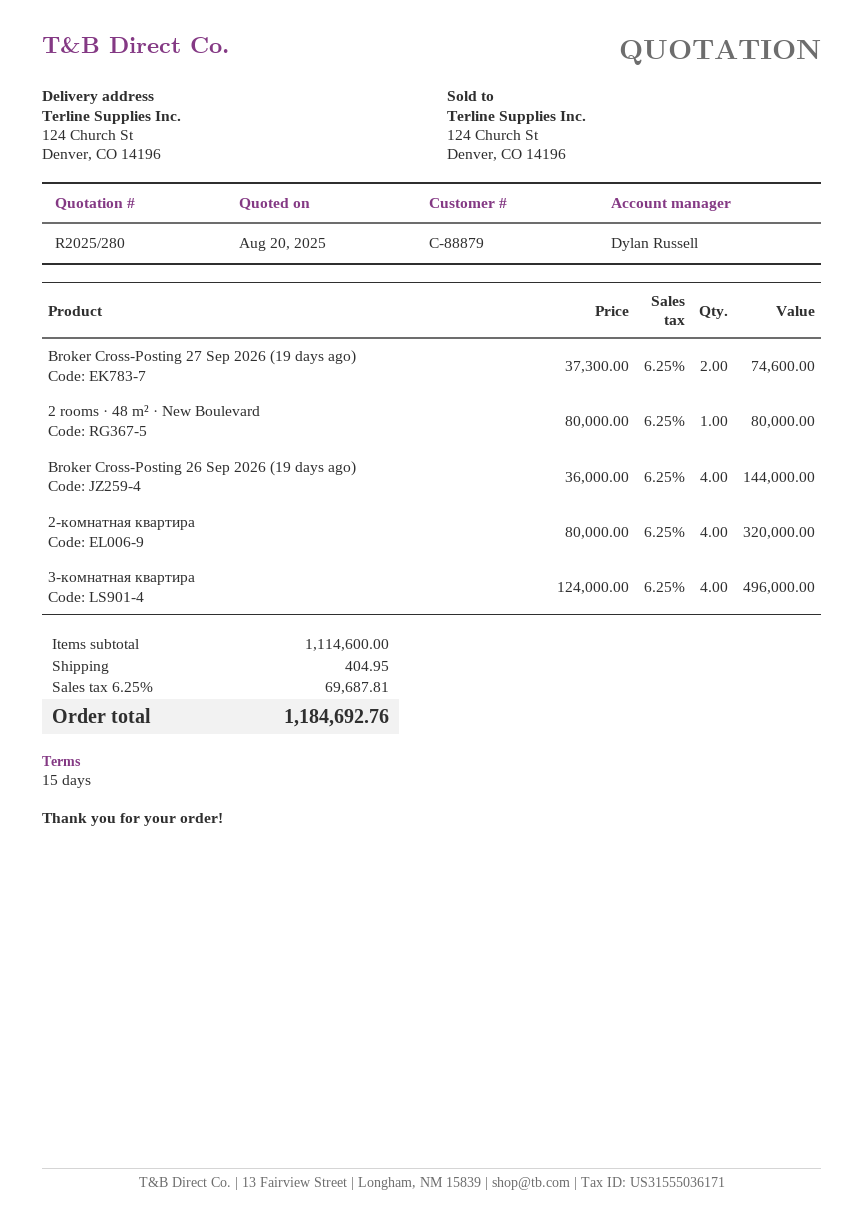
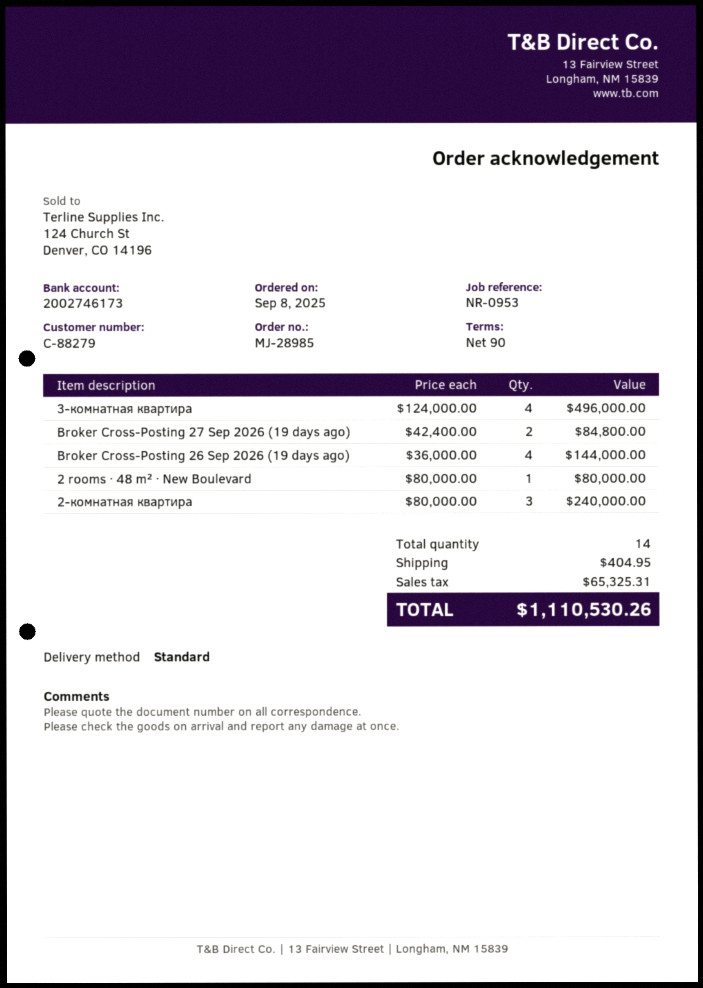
payment terms: 15 days -> 90 days
customer number: C-88879 -> C-88279
Broker Cross-Posting 27 Sep 2026 (19 days ago): 2 x 37300.00 = 74600.00 -> 2 x 42400.00 = 84800.00
2-комнатная квартира: 4 x 80000.00 = 320000.00 -> 3 x 80000.00 = 240000.00
tax: 69687.81 -> 65325.31
total: 1184692.76 -> 1110530.26

